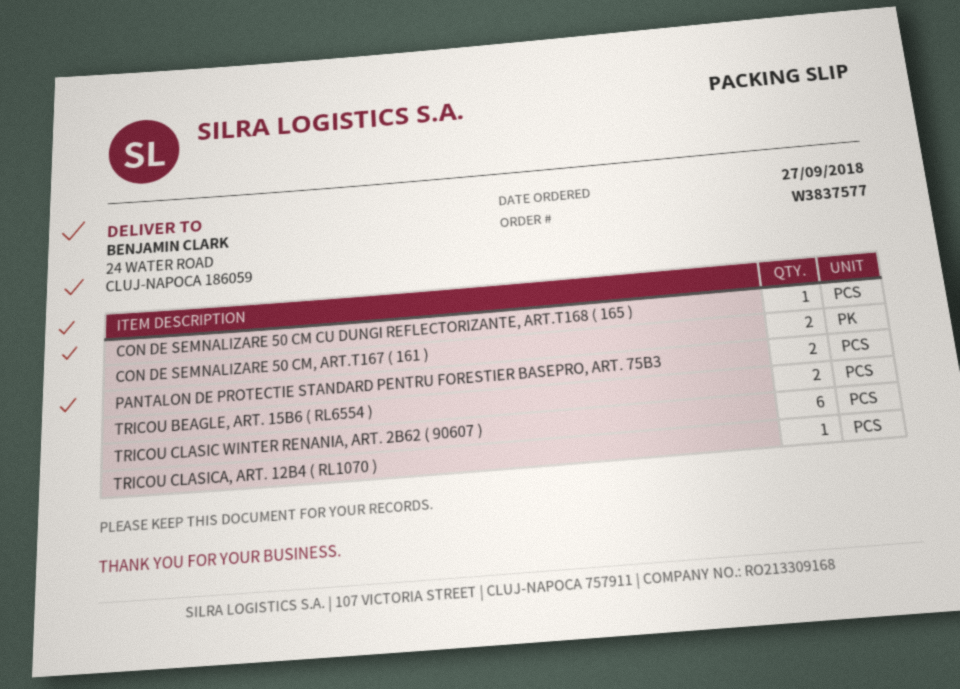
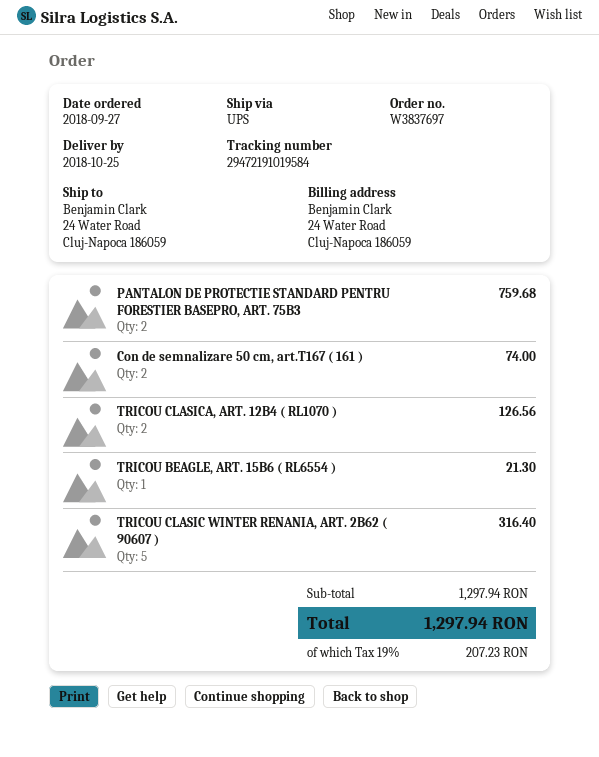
order number: W3837577 -> W3837697
CON DE SEMNALIZARE 50 CM CU DUNGI REFLECTORIZANTE, ART.T168 ( 165 ): 1 -> none
TRICOU BEAGLE, ART. 15B6 ( RL6554 ): 2 -> 1
TRICOU CLASIC WINTER RENANIA, ART. 2B62 ( 90607 ): 6 -> 5
TRICOU CLASICA, ART. 12B4 ( RL1070 ): 1 -> 2

